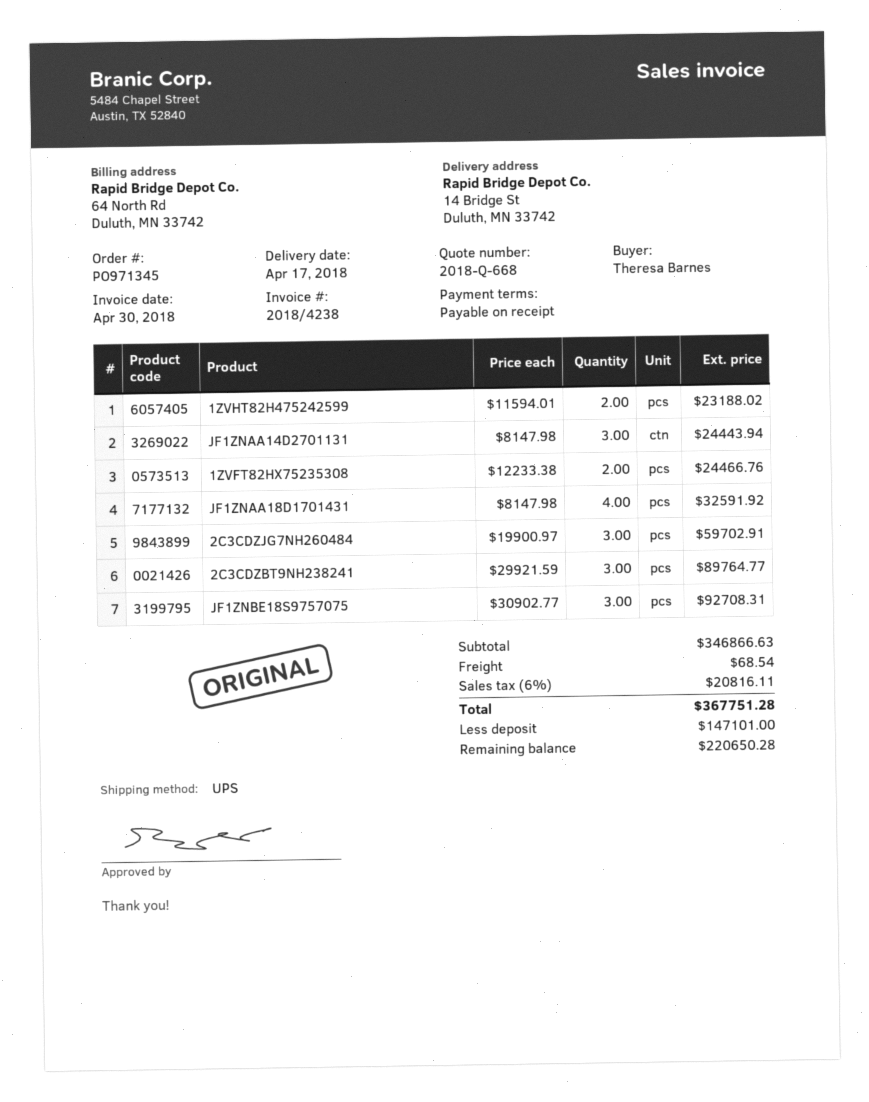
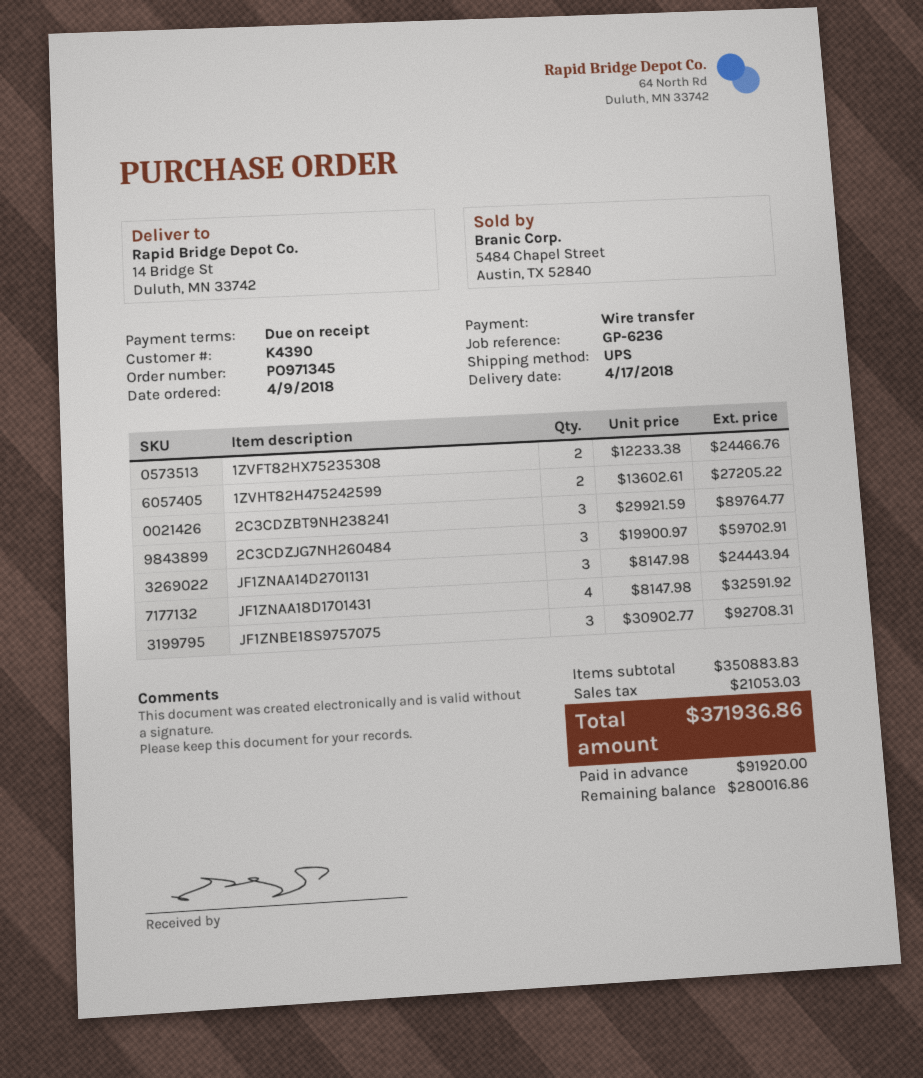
1ZVHT82H475242599: 2 x 11594.01 = 23188.02 -> 2 x 13602.61 = 27205.22
subtotal: 346866.63 -> 350883.83
shipping: 68.54 -> none
tax: 20816.11 -> 21053.03
total: 367751.28 -> 371936.86
deposit: 147101.00 -> 91920.00
balance: 220650.28 -> 280016.86

